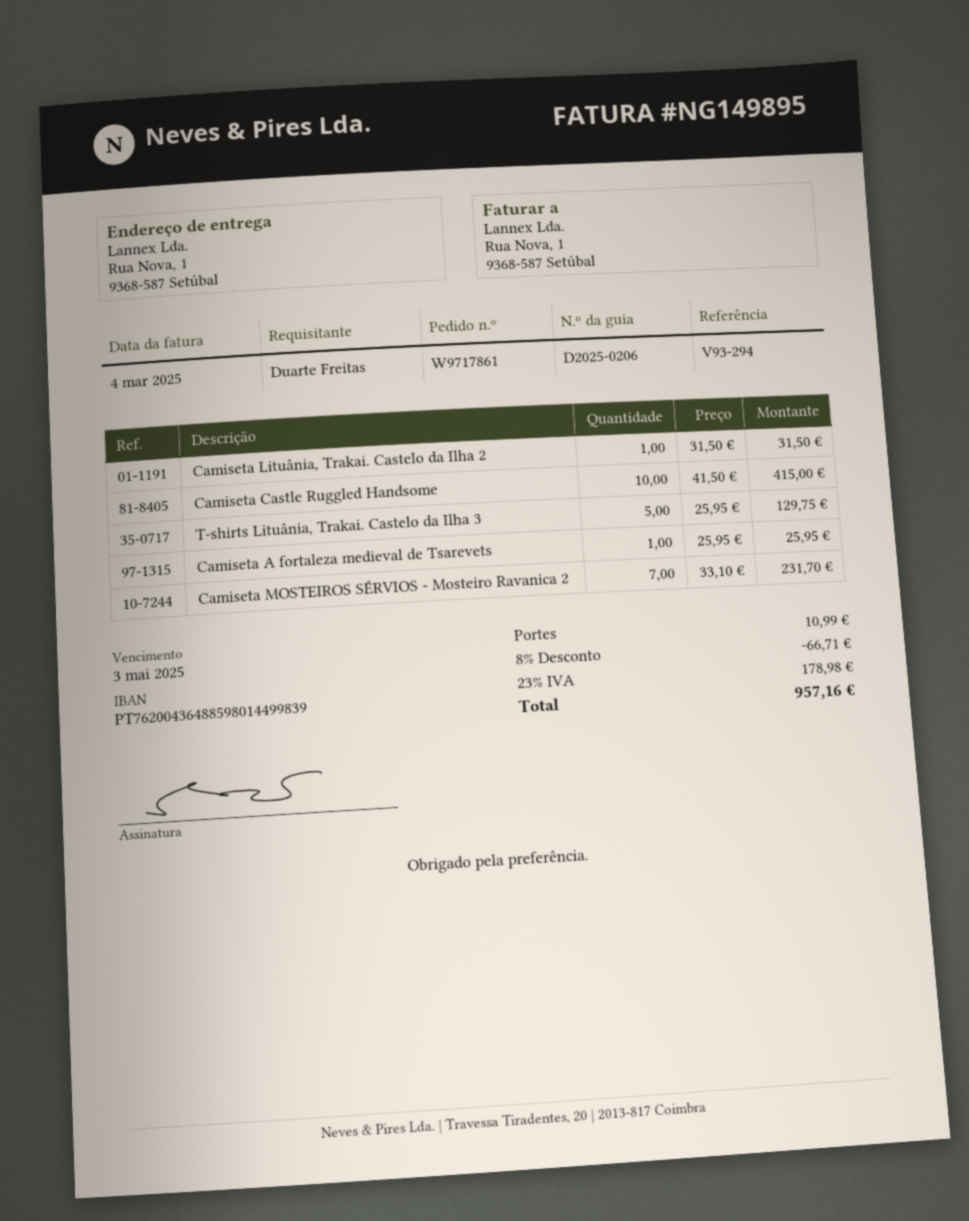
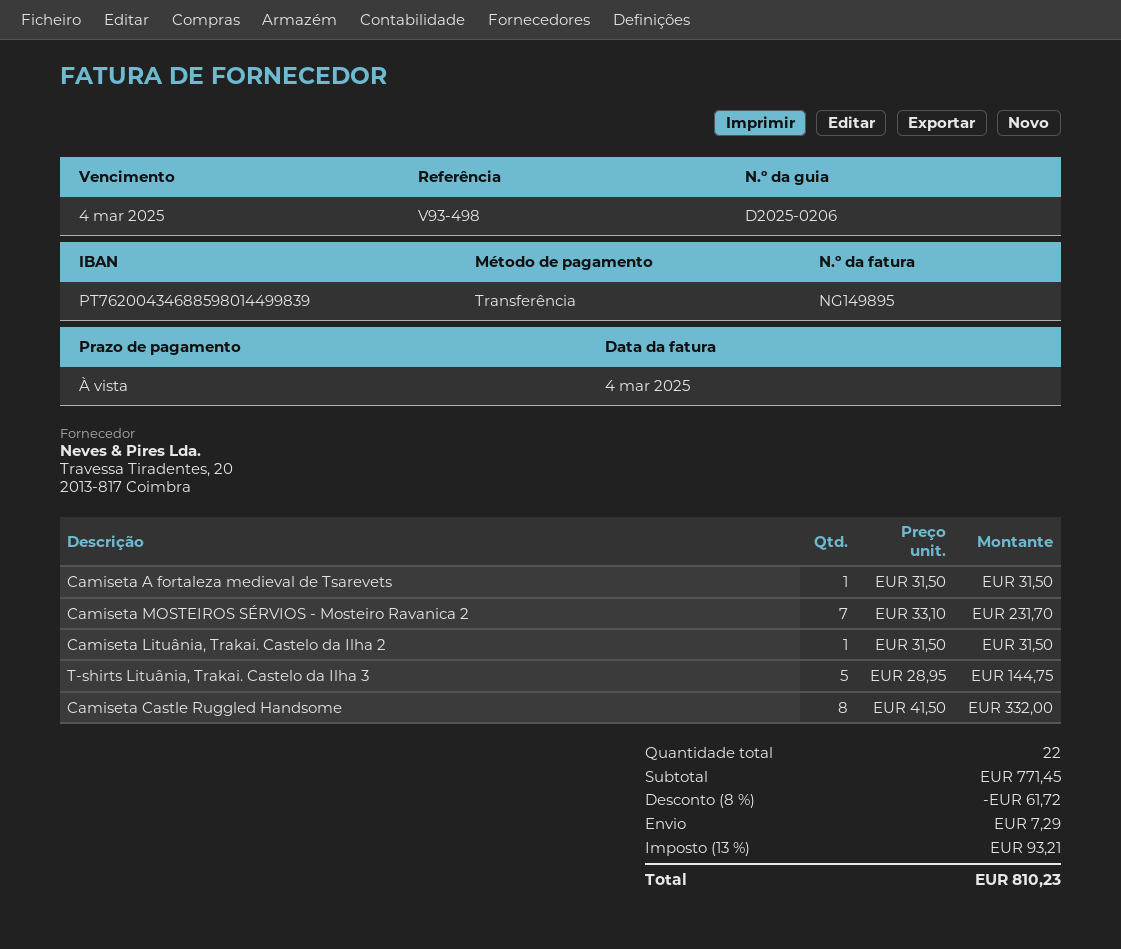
due date: 2025-05-03 -> 2025-03-04
reference: V93-294 -> V93-498
bank account: PT76200436488598014499839 -> PT76200434688598014499839
Camiseta Castle Ruggled Handsome: 10 x 41.50 = 415.00 -> 8 x 41.50 = 332.00
T-shirts Lituânia, Trakai. Castelo da Ilha 3: 5 x 25.95 = 129.75 -> 5 x 28.95 = 144.75
Camiseta A fortaleza medieval de Tsarevets: 1 x 25.95 = 25.95 -> 1 x 31.50 = 31.50
discount: 8% = 66.71 -> 8% = 61.72
shipping: 10.99 -> 7.29
tax: 23% = 178.98 -> 13% = 93.21
total: 957.16 -> 810.23

